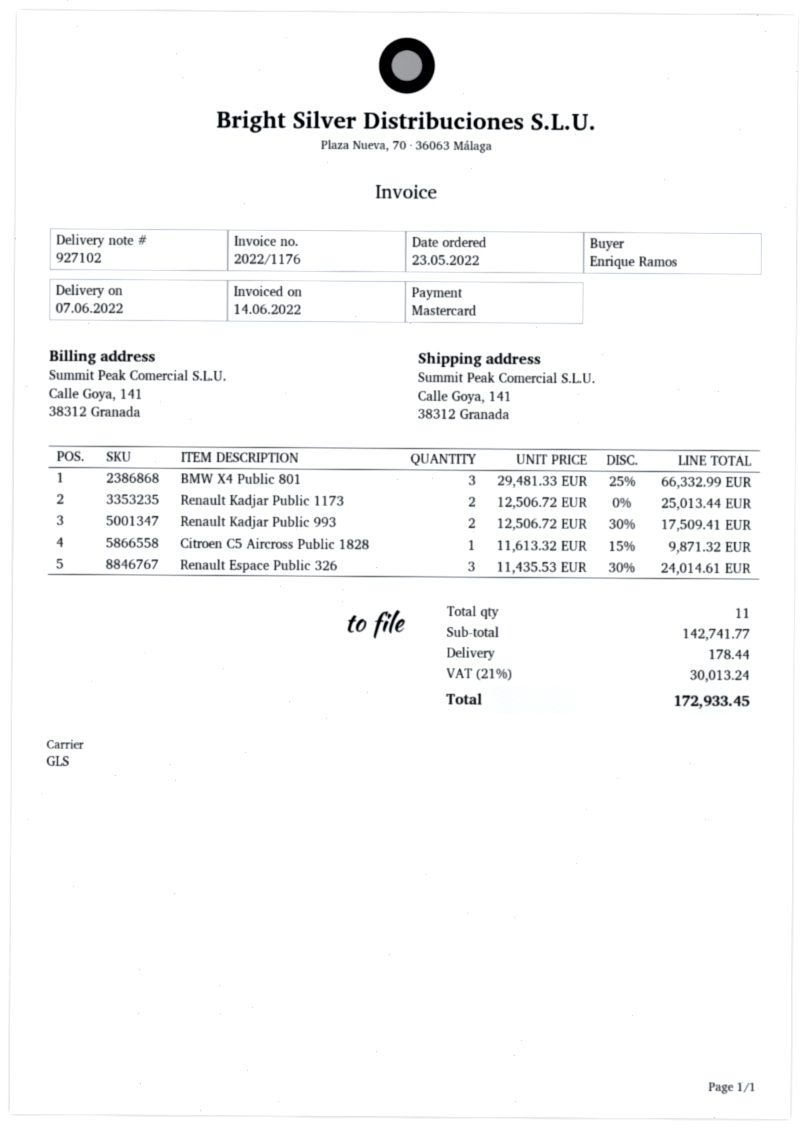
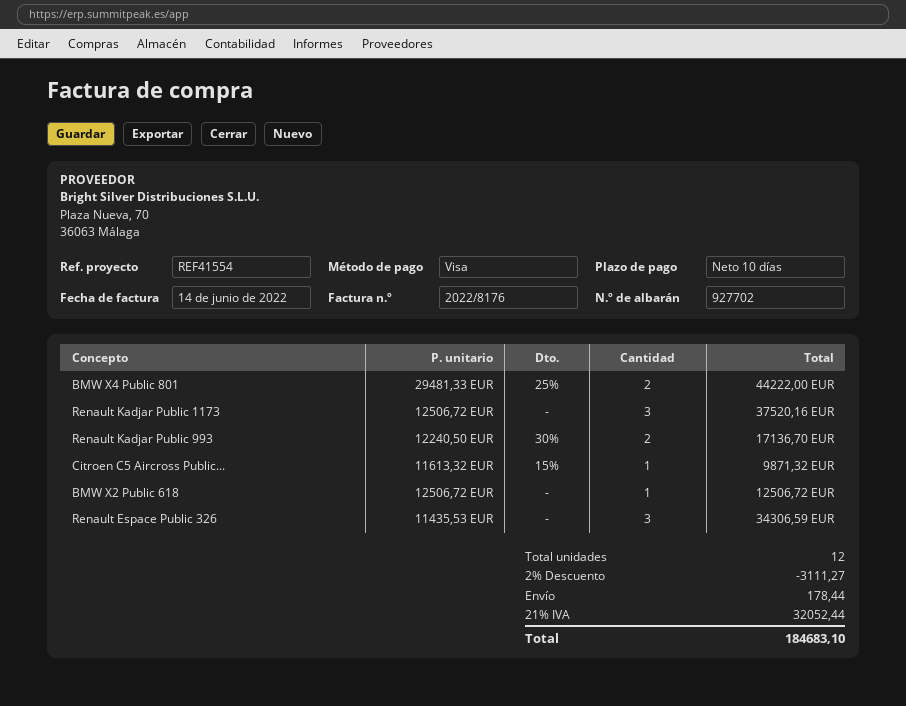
delivery note number: 927102 -> 927702
invoice number: 2022/1176 -> 2022/8176
payment method: Mastercard -> Visa
BMW X4 Public 801: 3 x 29481.33 - 25% = 66332.99 -> 2 x 29481.33 - 25% = 44222.00
Renault Kadjar Public 1173: 2 x 12506.72 = 25013.44 -> 3 x 12506.72 = 37520.16
Renault Kadjar Public 993: 2 x 12506.72 - 30% = 17509.41 -> 2 x 12240.50 - 30% = 17136.70
Renault Espace Public 326: 3 x 11435.53 - 30% = 24014.61 -> 3 x 11435.53 = 34306.59
BMW X2 Public 618: none -> 1 x 12506.72 = 12506.72
total quantity: 11 -> 12
discount: none -> 2% = 3111.27
tax: 21% = 30013.24 -> 21% = 32052.44
total: 172933.45 -> 184683.10

